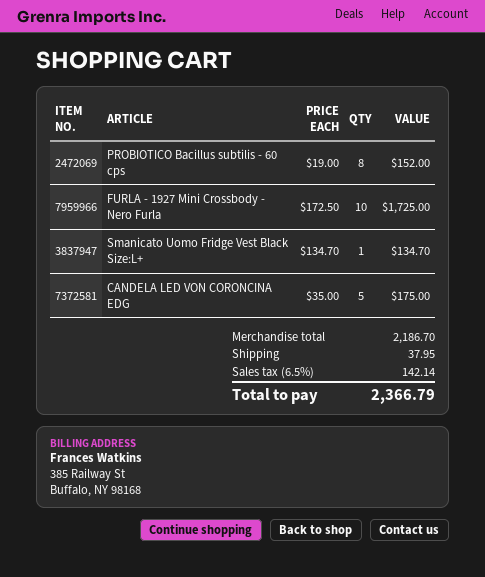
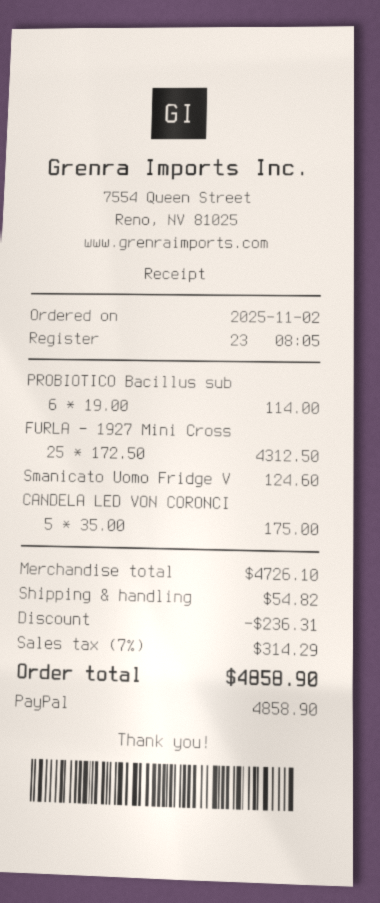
PROBIOTICO Bacillus subtilis - 60 cps: 8 x 19.00 = 152.00 -> 6 x 19.00 = 114.00
FURLA - 1927 Mini Crossbody - Nero Furla: 10 x 172.50 = 1725.00 -> 25 x 172.50 = 4312.50
Smanicato Uomo Fridge Vest Black Size:L+: 1 x 134.70 = 134.70 -> 1 x 124.60 = 124.60
subtotal: 2186.70 -> 4726.10
discount: none -> 236.31
shipping: 37.95 -> 54.82
tax: 6.5% = 142.14 -> 7% = 314.29
total: 2366.79 -> 4858.90

